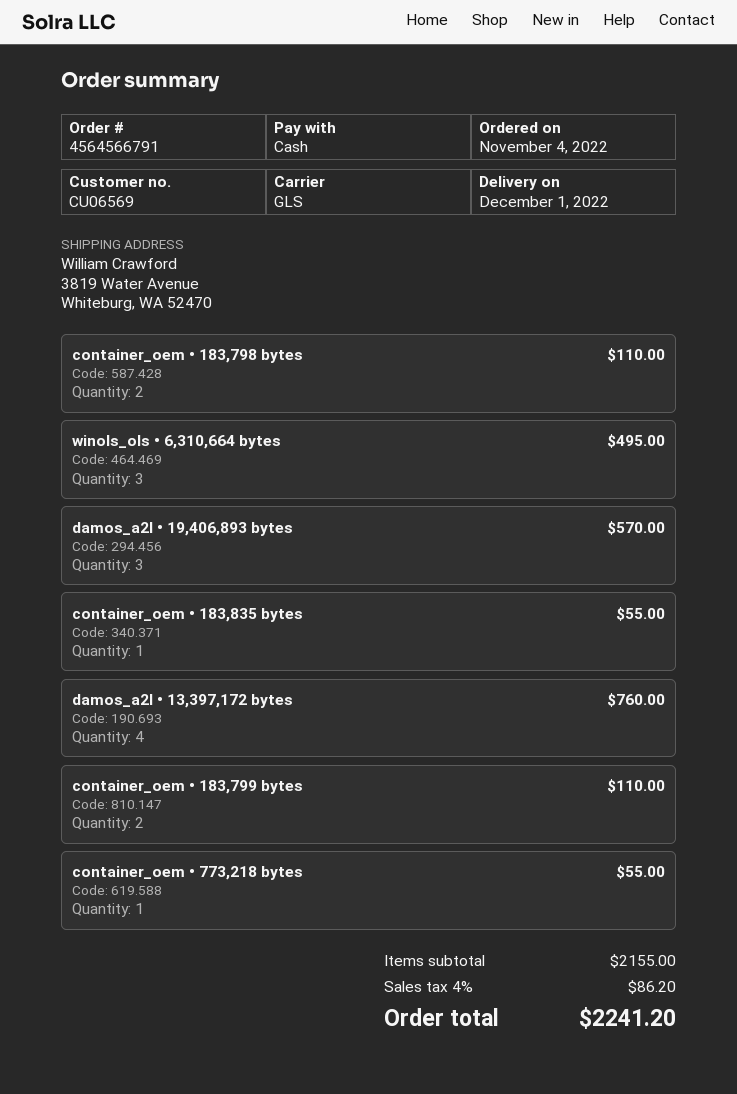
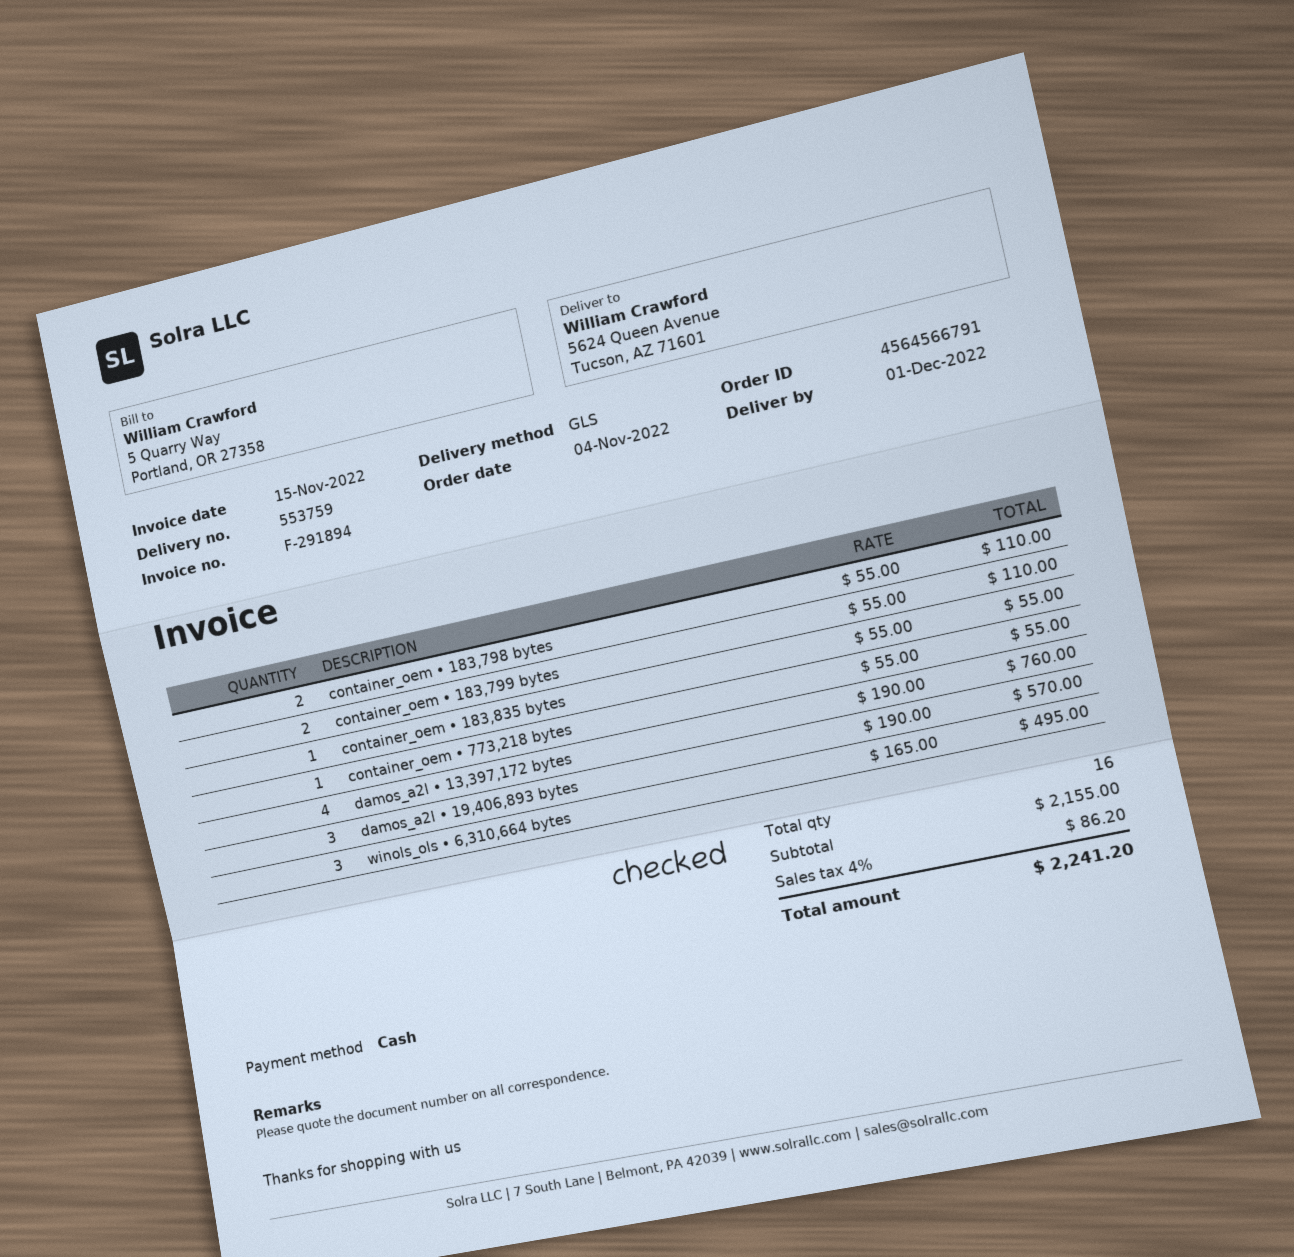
ship to: 3819 Water Avenue, Whiteburg, WA 52470 -> 5624 Queen Avenue, Tucson, AZ 71601

